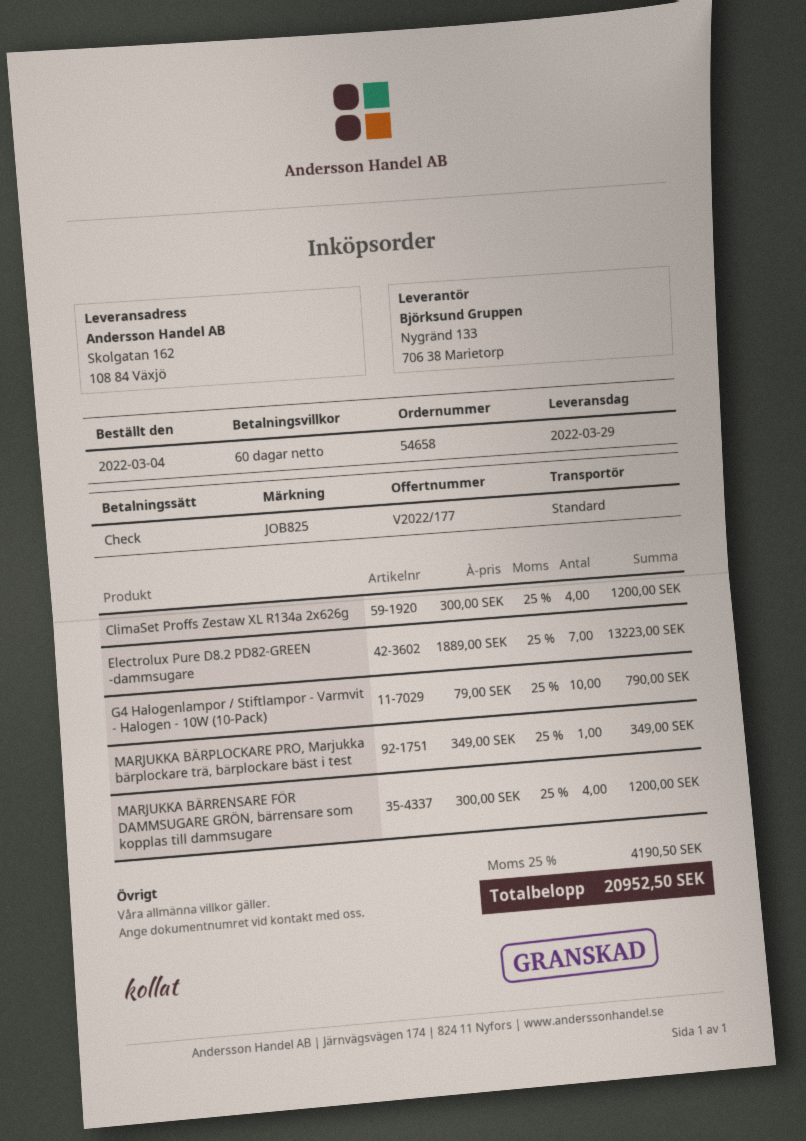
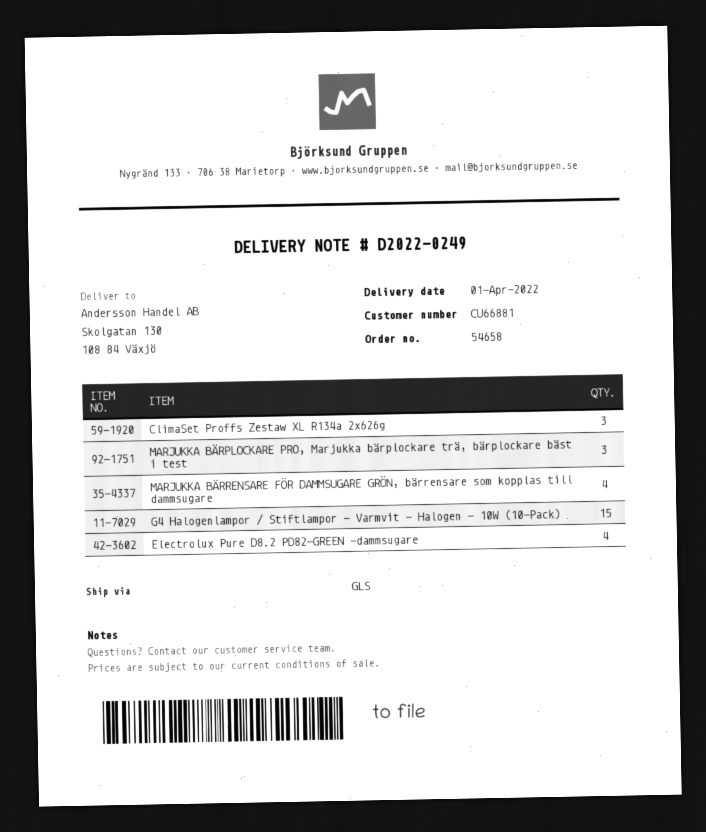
delivery date: 2022-03-29 -> 2022-04-01
shipping method: standard -> GLS
ship to: Skolgatan 162, 108 84 Växjö -> Skolgatan 130, 108 84 Växjö
ClimaSet Proffs Zestaw XL R134a 2x626g: 4 -> 3
Electrolux Pure D8.2 PD82-GREEN -dammsugare: 7 -> 4
G4 Halogenlampor / Stiftlampor - Varmvit - Halogen - 10W (10-Pack): 10 -> 15
MARJUKKA BÄRPLOCKARE PRO, Marjukka bärplockare trä, bärplockare bäst i test: 1 -> 3

